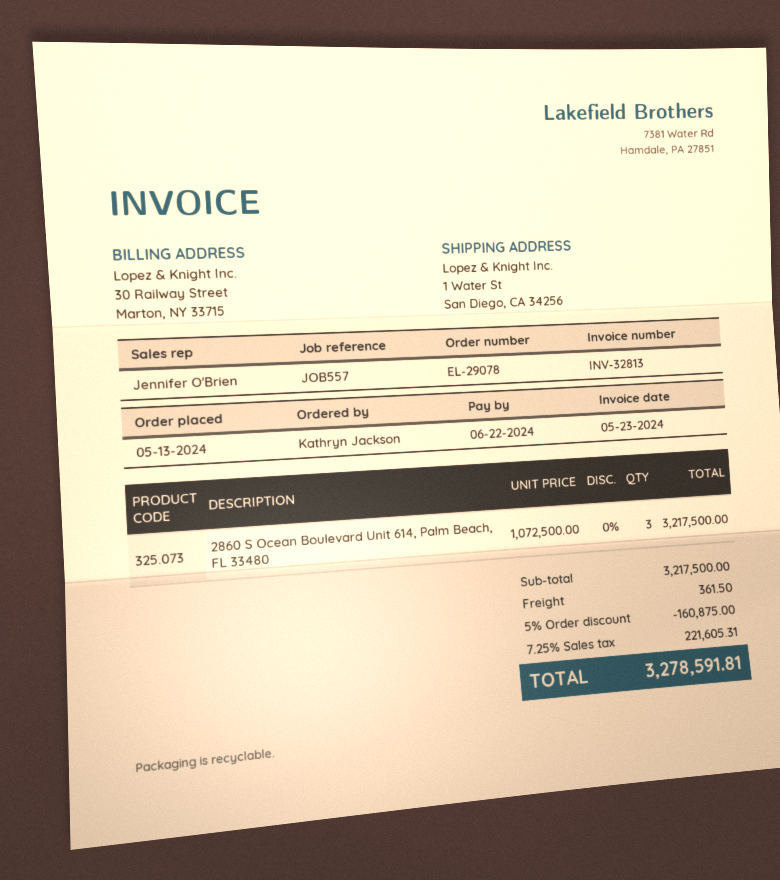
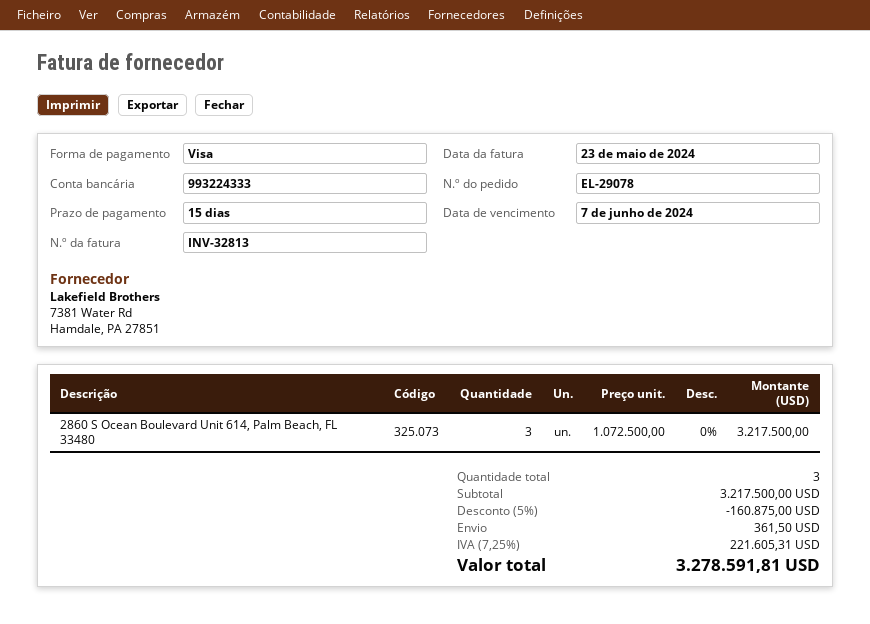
due date: 2024-06-22 -> 2024-06-07

